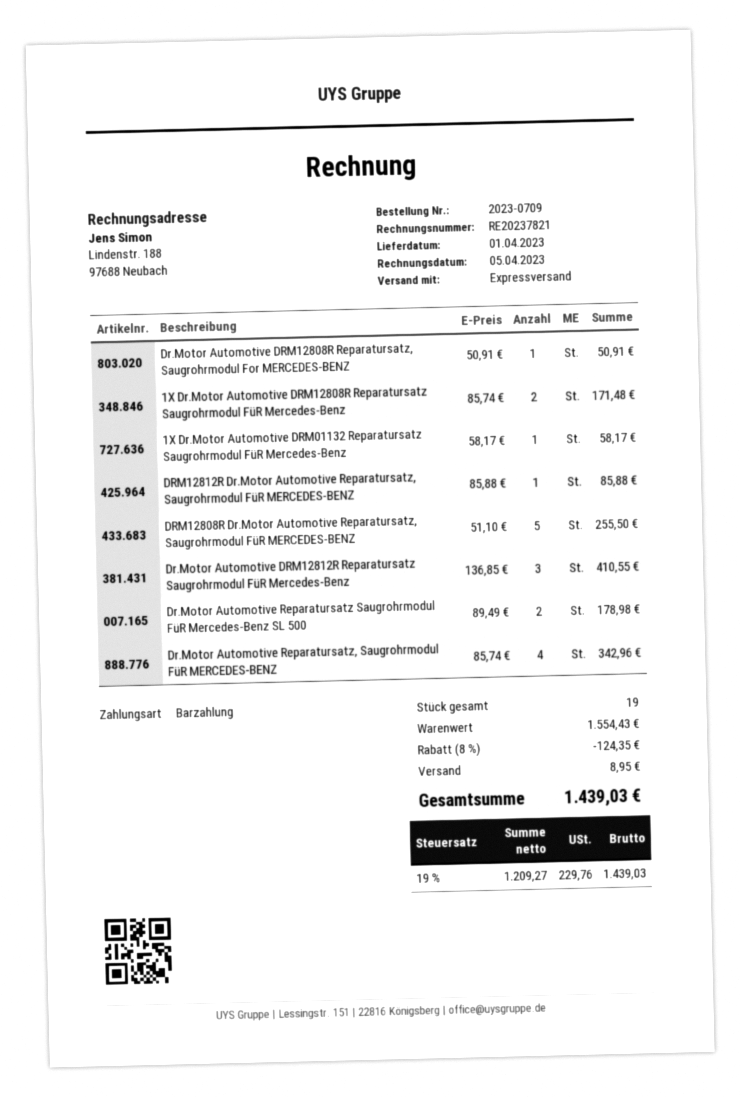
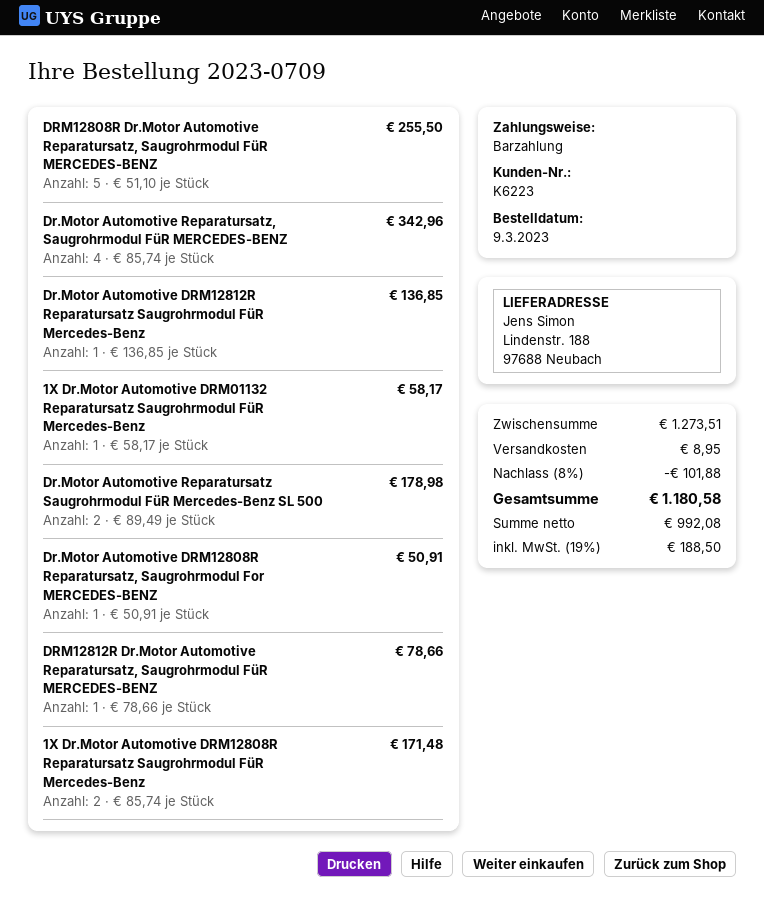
DRM12812R Dr.Motor Automotive Reparatursatz, Saugrohrmodul FüR MERCEDES-BENZ: 1 x 85.88 = 85.88 -> 1 x 78.66 = 78.66
Dr.Motor Automotive DRM12812R Reparatursatz Saugrohrmodul FüR Mercedes-Benz: 3 x 136.85 = 410.55 -> 1 x 136.85 = 136.85
subtotal: 1554.43 -> 1273.51
discount: 8% = 124.35 -> 8% = 101.88
net: 1209.27 -> 992.08
tax: 19% = 229.76 -> 19% = 188.50
total: 1439.03 -> 1180.58

